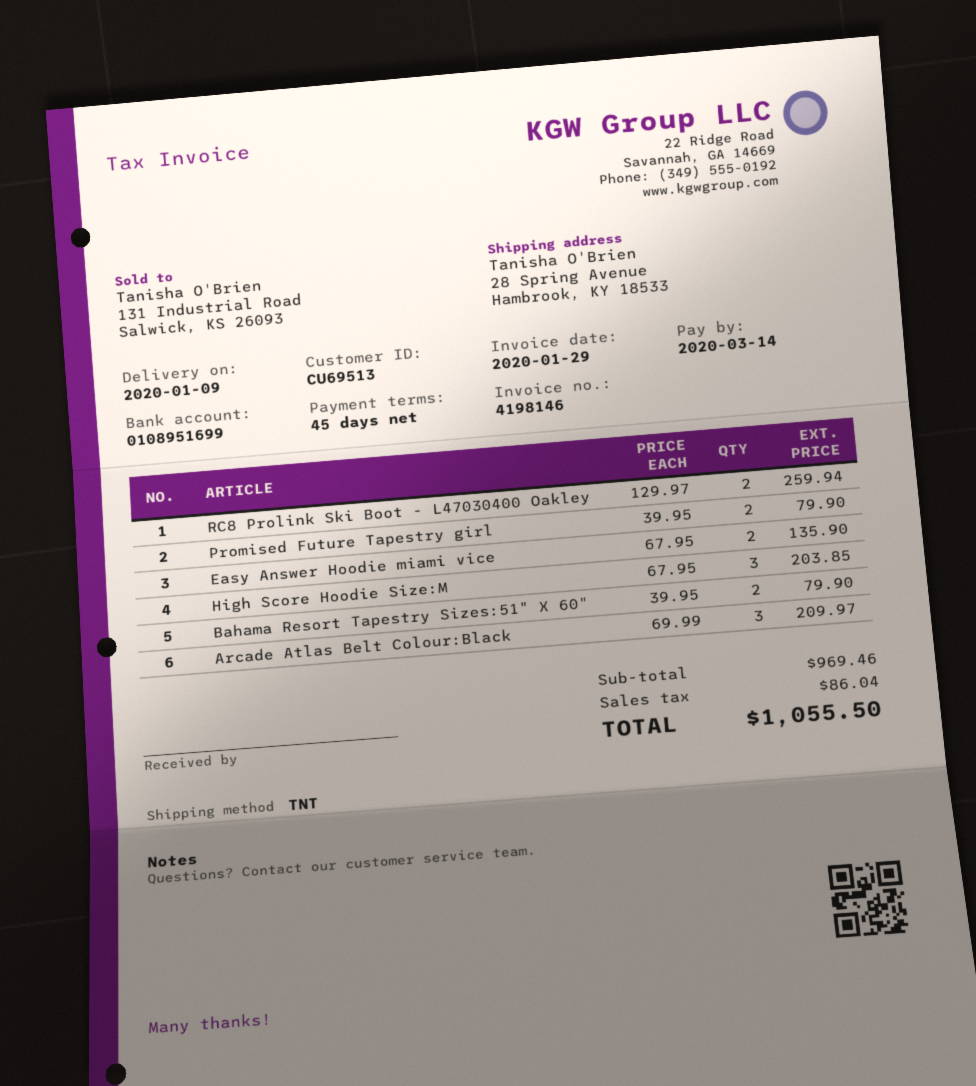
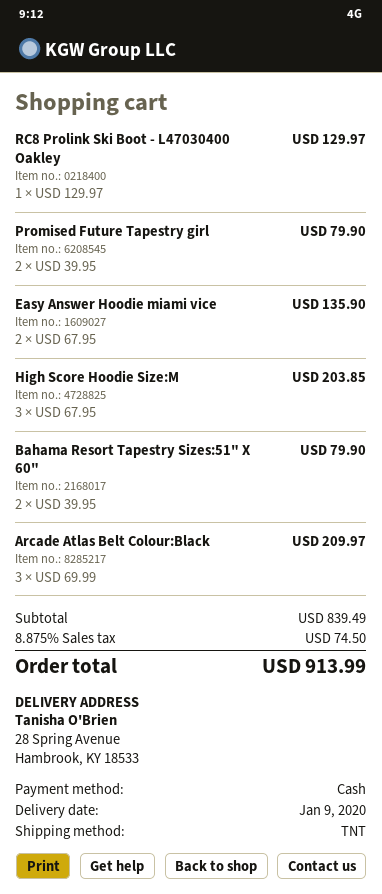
RC8 Prolink Ski Boot - L47030400 Oakley: 2 x 129.97 = 259.94 -> 1 x 129.97 = 129.97
subtotal: 969.46 -> 839.49
tax: 86.04 -> 74.50
total: 1055.50 -> 913.99

